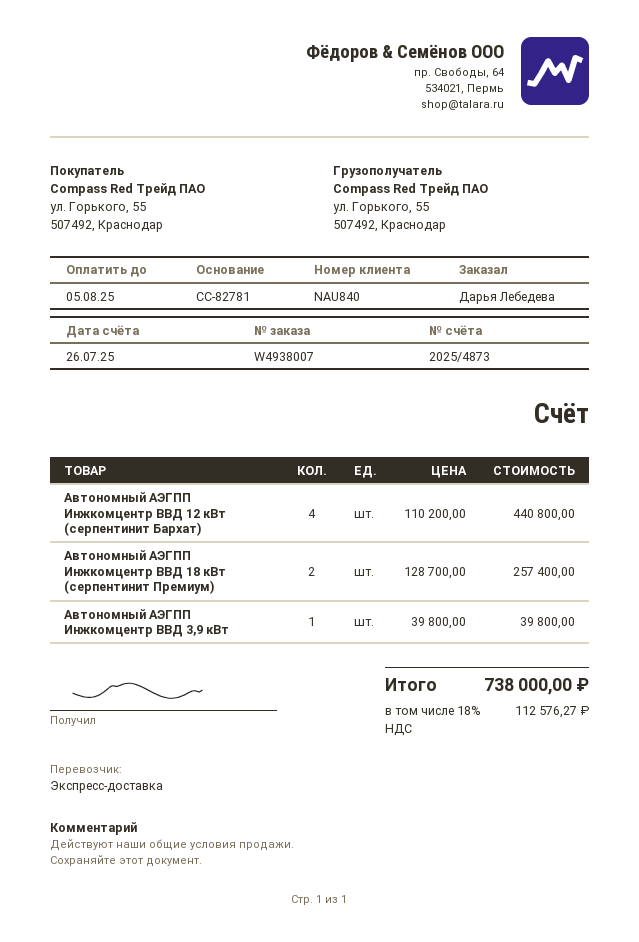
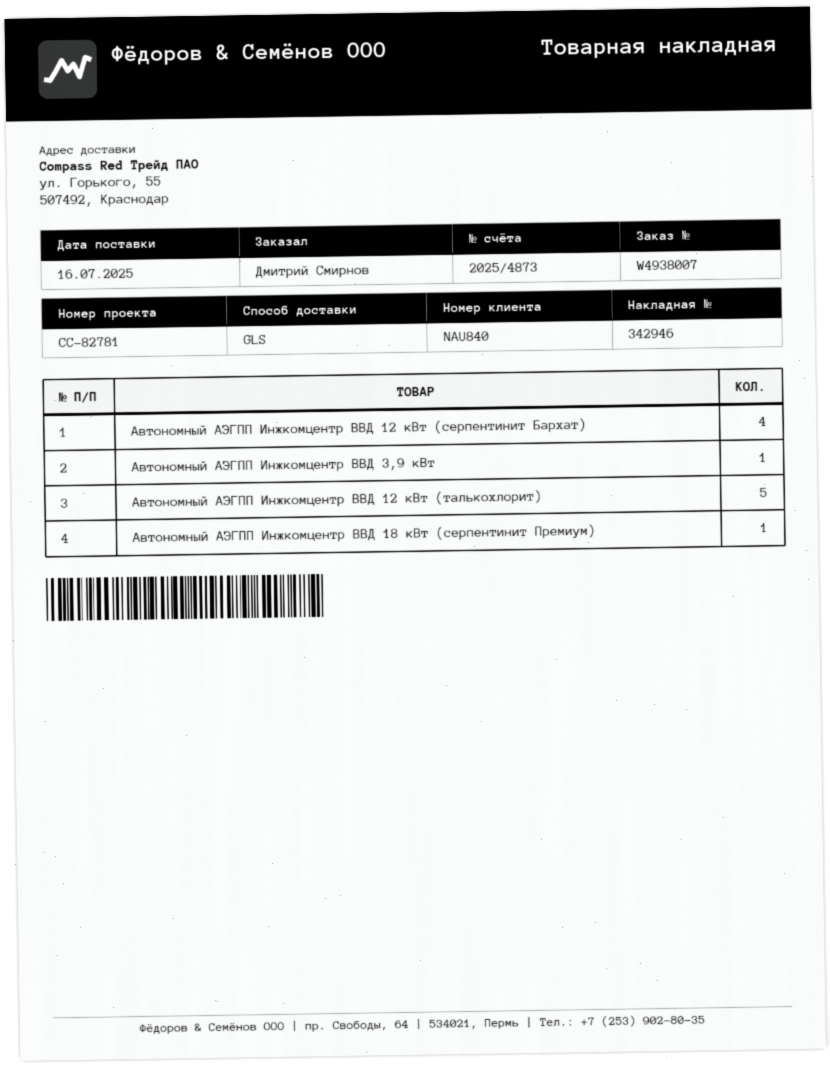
ordered by: Дарья Лебедева -> Дмитрий Смирнов
shipping method: express -> GLS
Автономный АЭГПП Инжкомцентр ВВД 18 кВт (серпентинит Премиум): 2 -> 1
Автономный АЭГПП Инжкомцентр ВВД 12 кВт (талькохлорит): none -> 5

